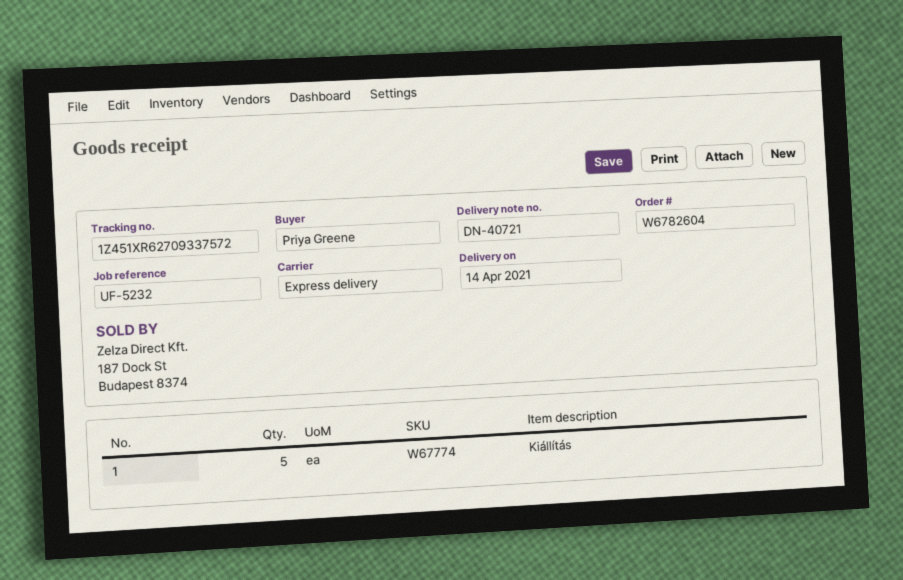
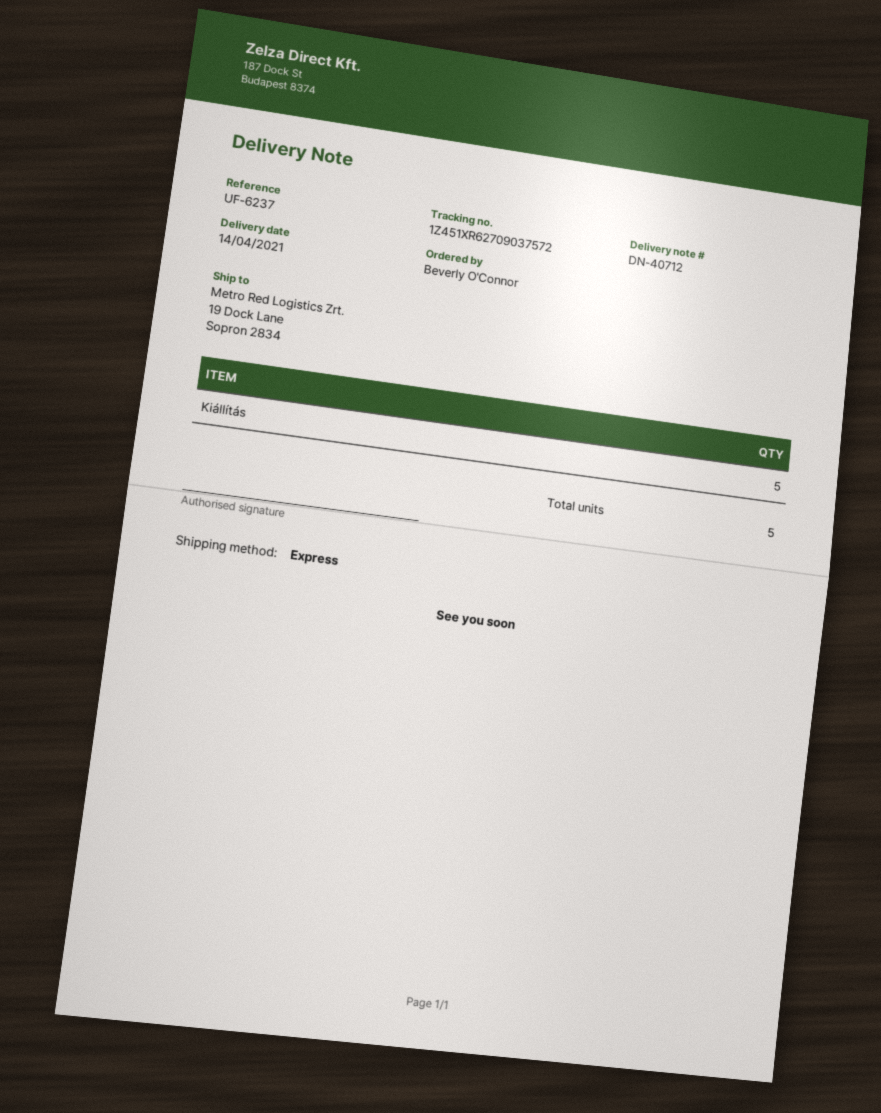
delivery note number: DN-40721 -> DN-40712
reference: UF-5232 -> UF-6237
ordered by: Priya Greene -> Beverly O'Connor
tracking number: 1Z451XR62709337572 -> 1Z451XR62709037572

